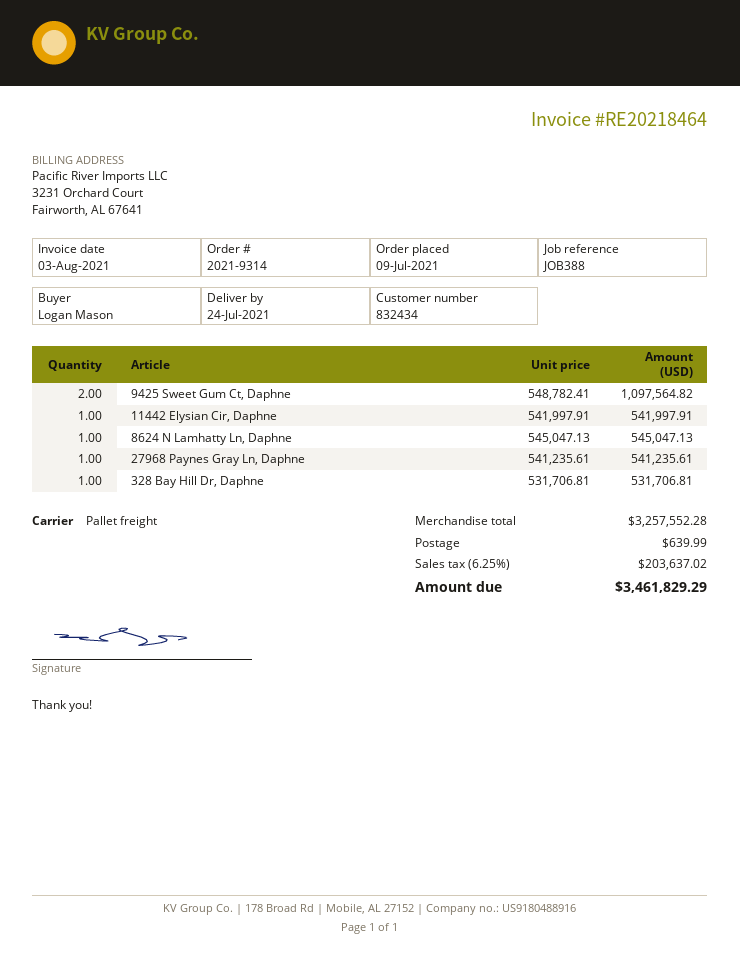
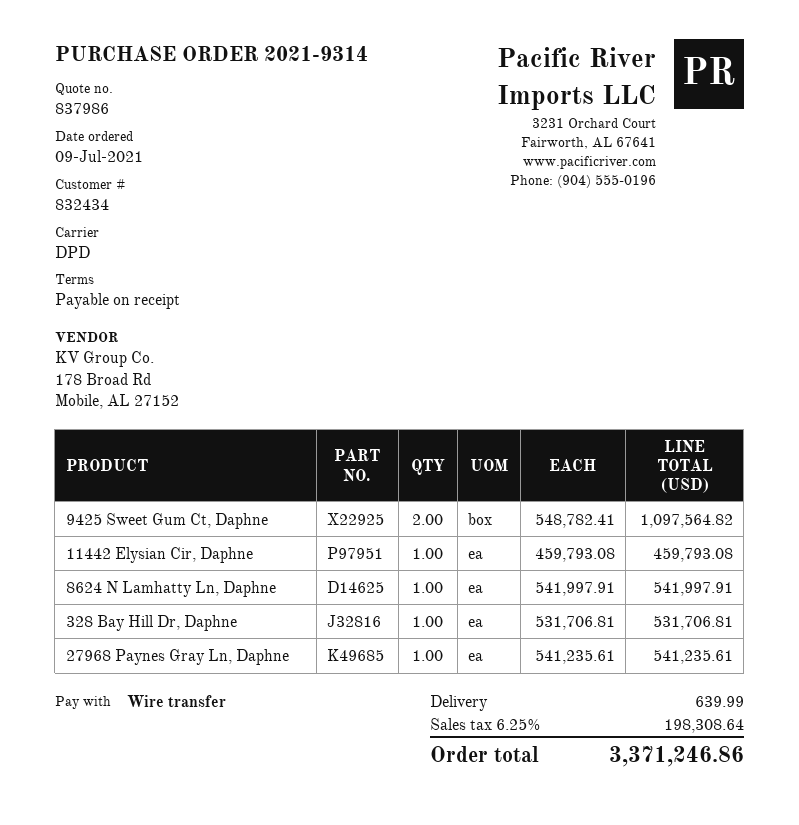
shipping method: pallet freight -> DPD
11442 Elysian Cir, Daphne: 1 x 541997.91 = 541997.91 -> 1 x 459793.08 = 459793.08
8624 N Lamhatty Ln, Daphne: 1 x 545047.13 = 545047.13 -> 1 x 541997.91 = 541997.91
tax: 6.25% = 203637.02 -> 6.25% = 198308.64
total: 3461829.29 -> 3371246.86

